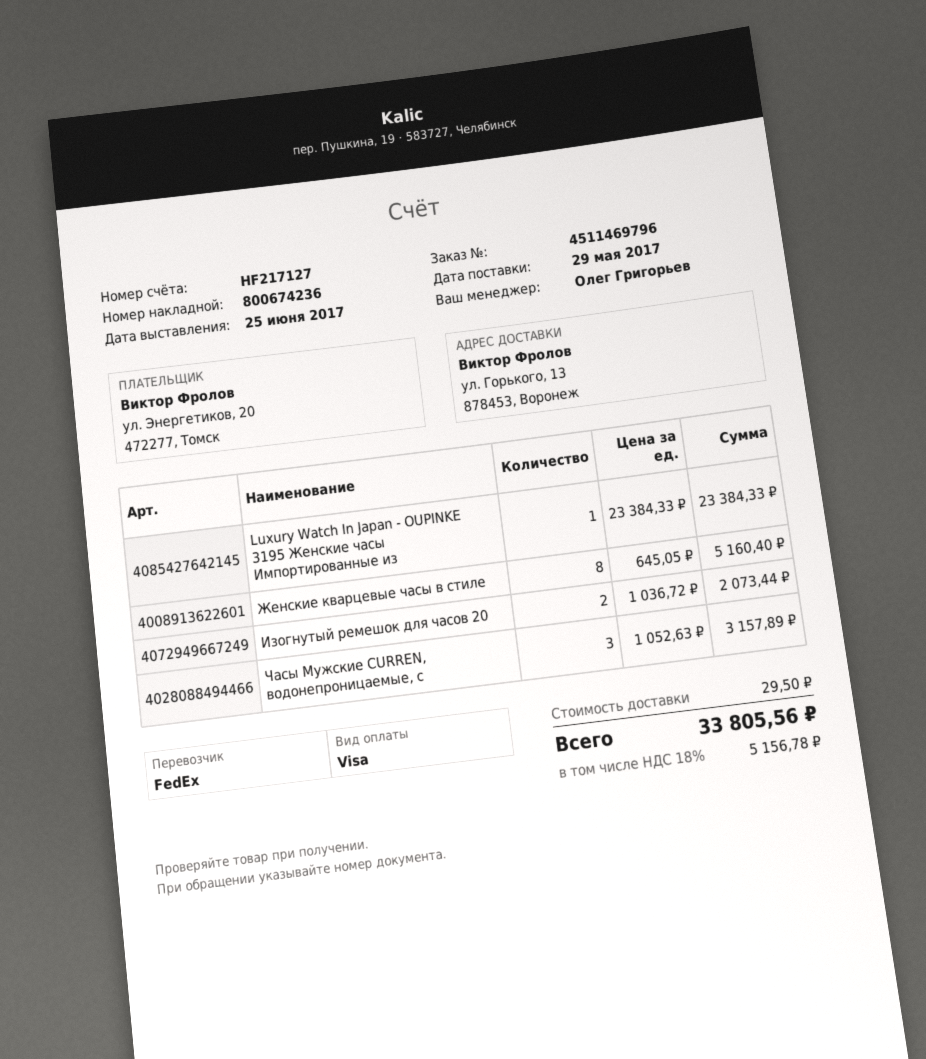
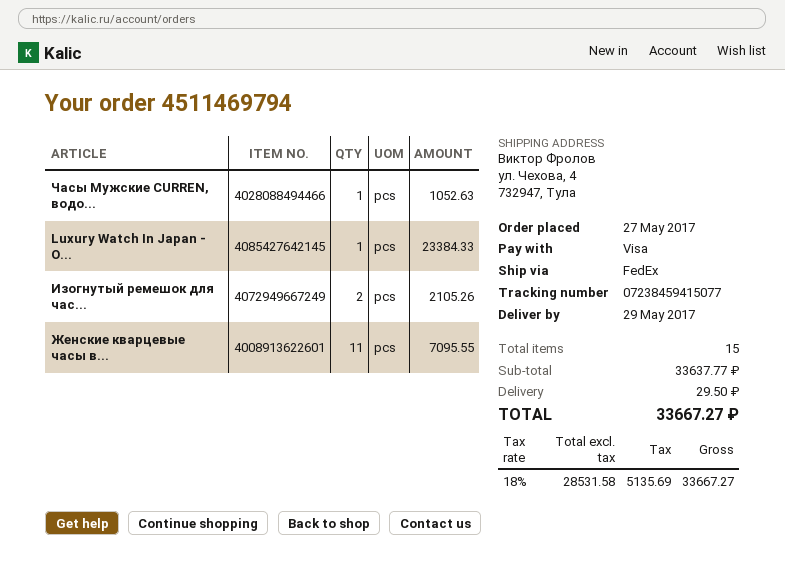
order number: 4511469796 -> 4511469794
ship to: ул. Горького, 13, 878453, Воронеж -> ул. Чехова, 4, 732947, Тула
Женские кварцевые часы в стиле: 8 for 5160.40 -> 11 for 7095.55
Изогнутый ремешок для часов 20: 2 for 2073.44 -> 2 for 2105.26
Часы Мужские CURREN, водонепроницаемые, с: 3 for 3157.89 -> 1 for 1052.63
tax: 18% = 5156.78 -> 18% = 5135.69
total: 33805.56 -> 33667.27

